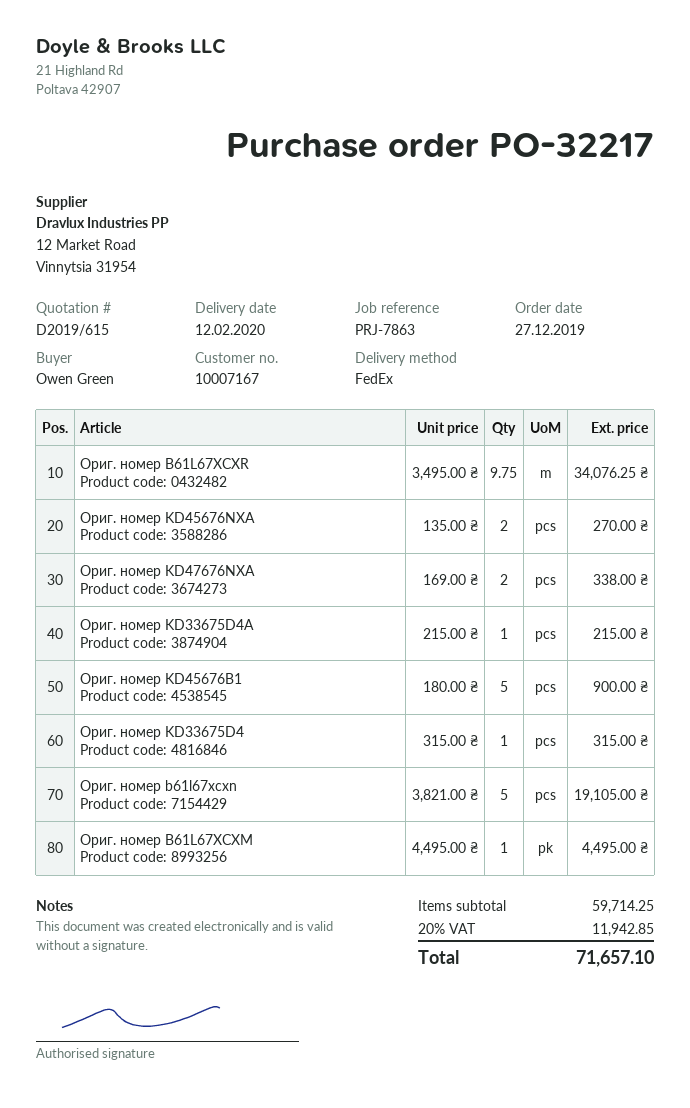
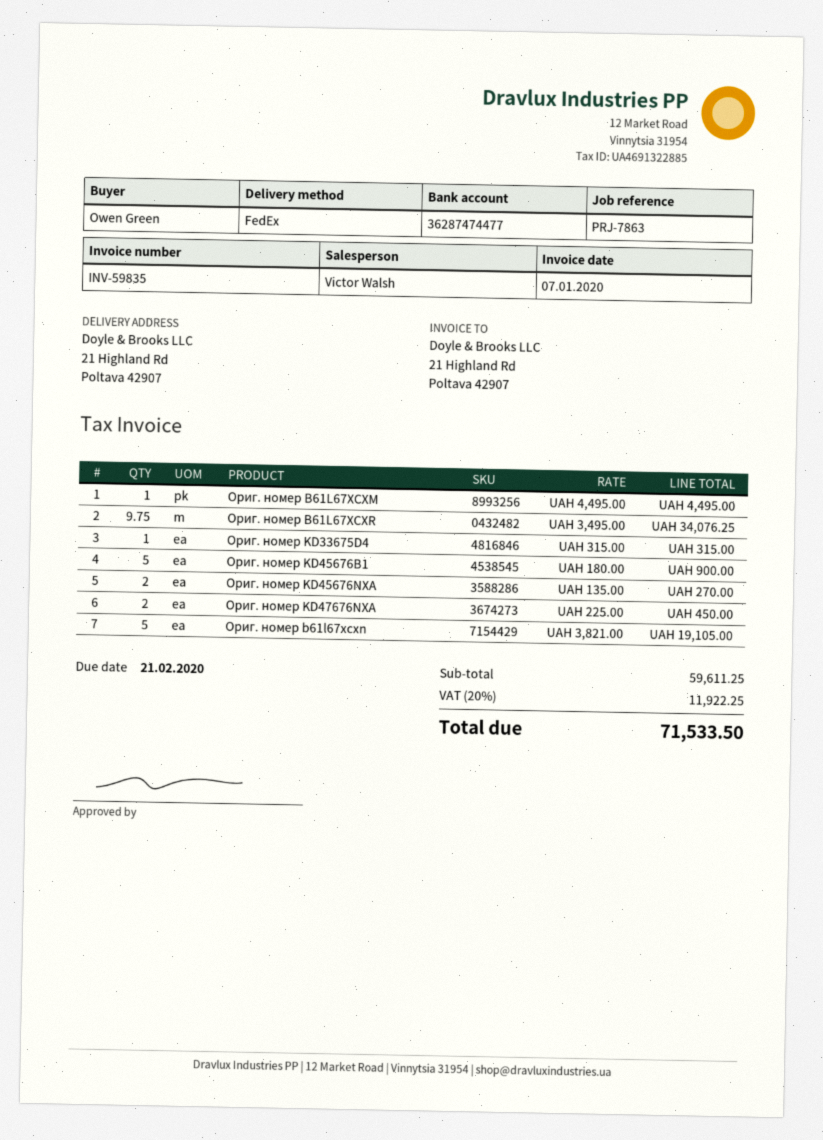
Ориг. номер KD47676NXA: 2 x 169.00 = 338.00 -> 2 x 225.00 = 450.00
Ориг. номер KD33675D4A: 1 x 215.00 = 215.00 -> none
subtotal: 59714.25 -> 59611.25
tax: 20% = 11942.85 -> 20% = 11922.25
total: 71657.10 -> 71533.50

